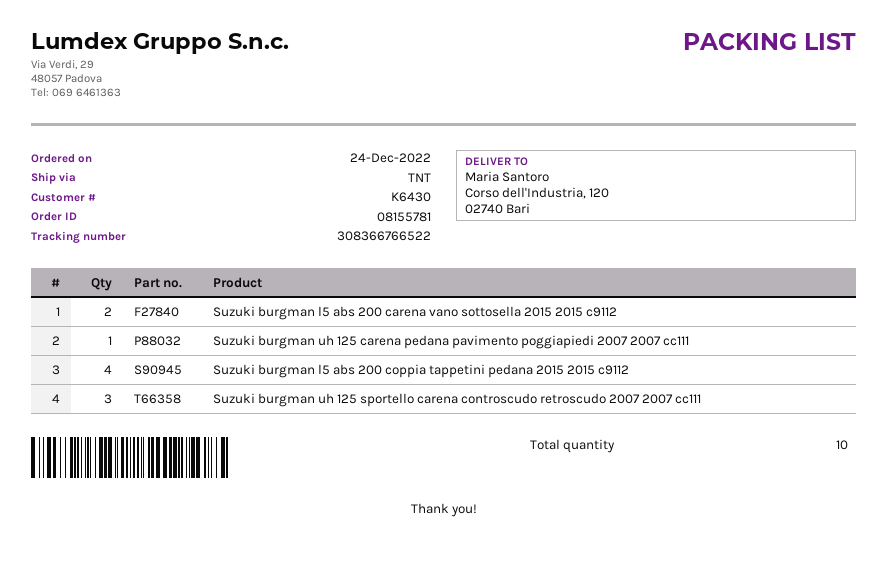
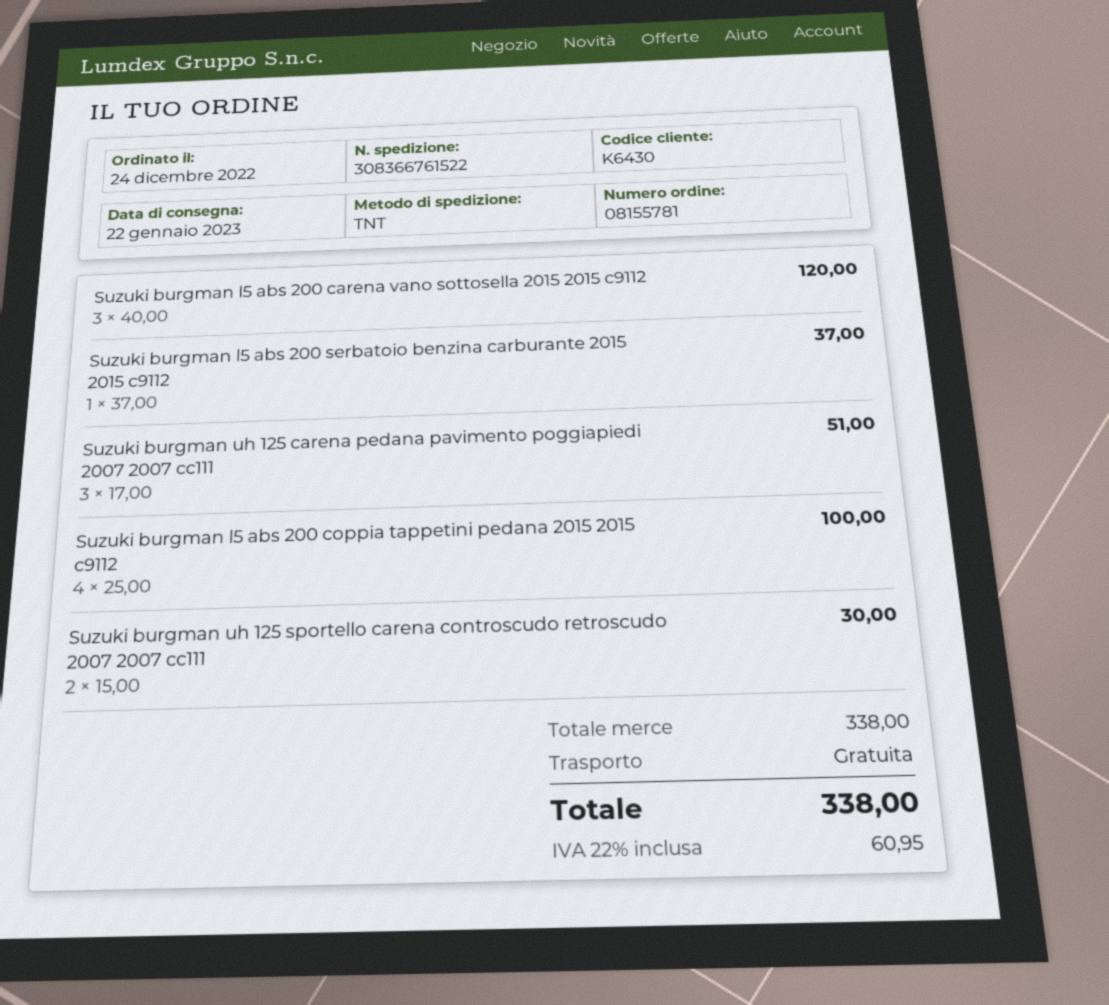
tracking number: 308366766522 -> 308366761522
Suzuki burgman l5 abs 200 carena vano sottosella 2015 2015 c9112: 2 -> 3
Suzuki burgman uh 125 carena pedana pavimento poggiapiedi 2007 2007 cc111: 1 -> 3
Suzuki burgman uh 125 sportello carena controscudo retroscudo 2007 2007 cc111: 3 -> 2
Suzuki burgman l5 abs 200 serbatoio benzina carburante 2015 2015 c9112: none -> 1

